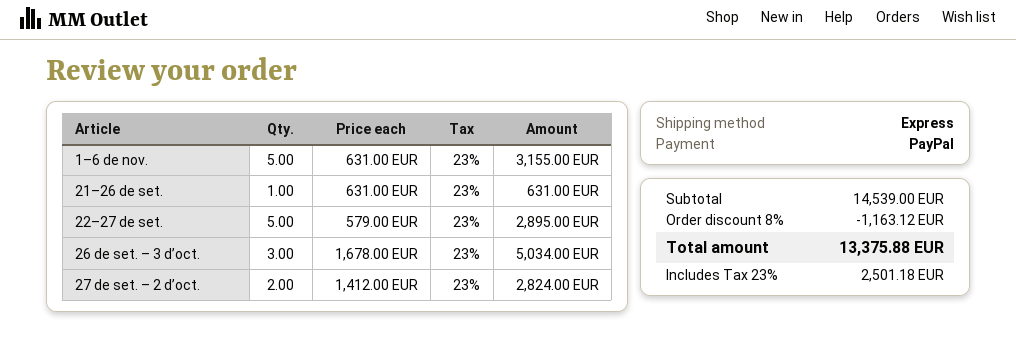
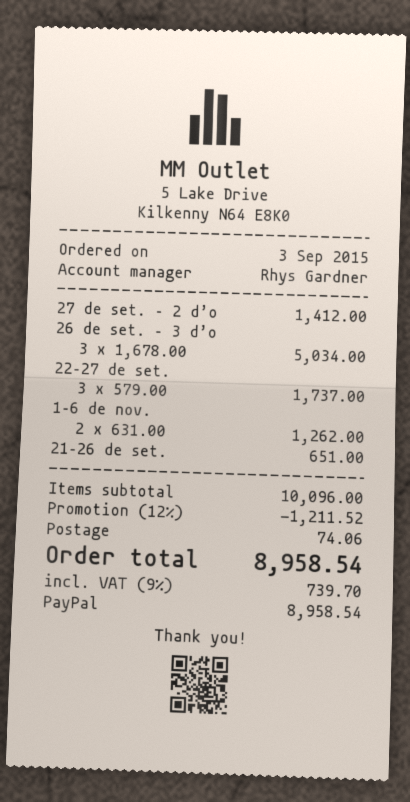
1–6 de nov.: 5 x 631.00 = 3155.00 -> 2 x 631.00 = 1262.00
21–26 de set.: 1 x 631.00 = 631.00 -> 1 x 651.00 = 651.00
22–27 de set.: 5 x 579.00 = 2895.00 -> 3 x 579.00 = 1737.00
27 de set. – 2 d’oct.: 2 x 1412.00 = 2824.00 -> 1 x 1412.00 = 1412.00
subtotal: 14539.00 -> 10096.00
discount: 8% = 1163.12 -> 12% = 1211.52
shipping: none -> 74.06
tax: 23% = 2501.18 -> 9% = 739.70
total: 13375.88 -> 8958.54

